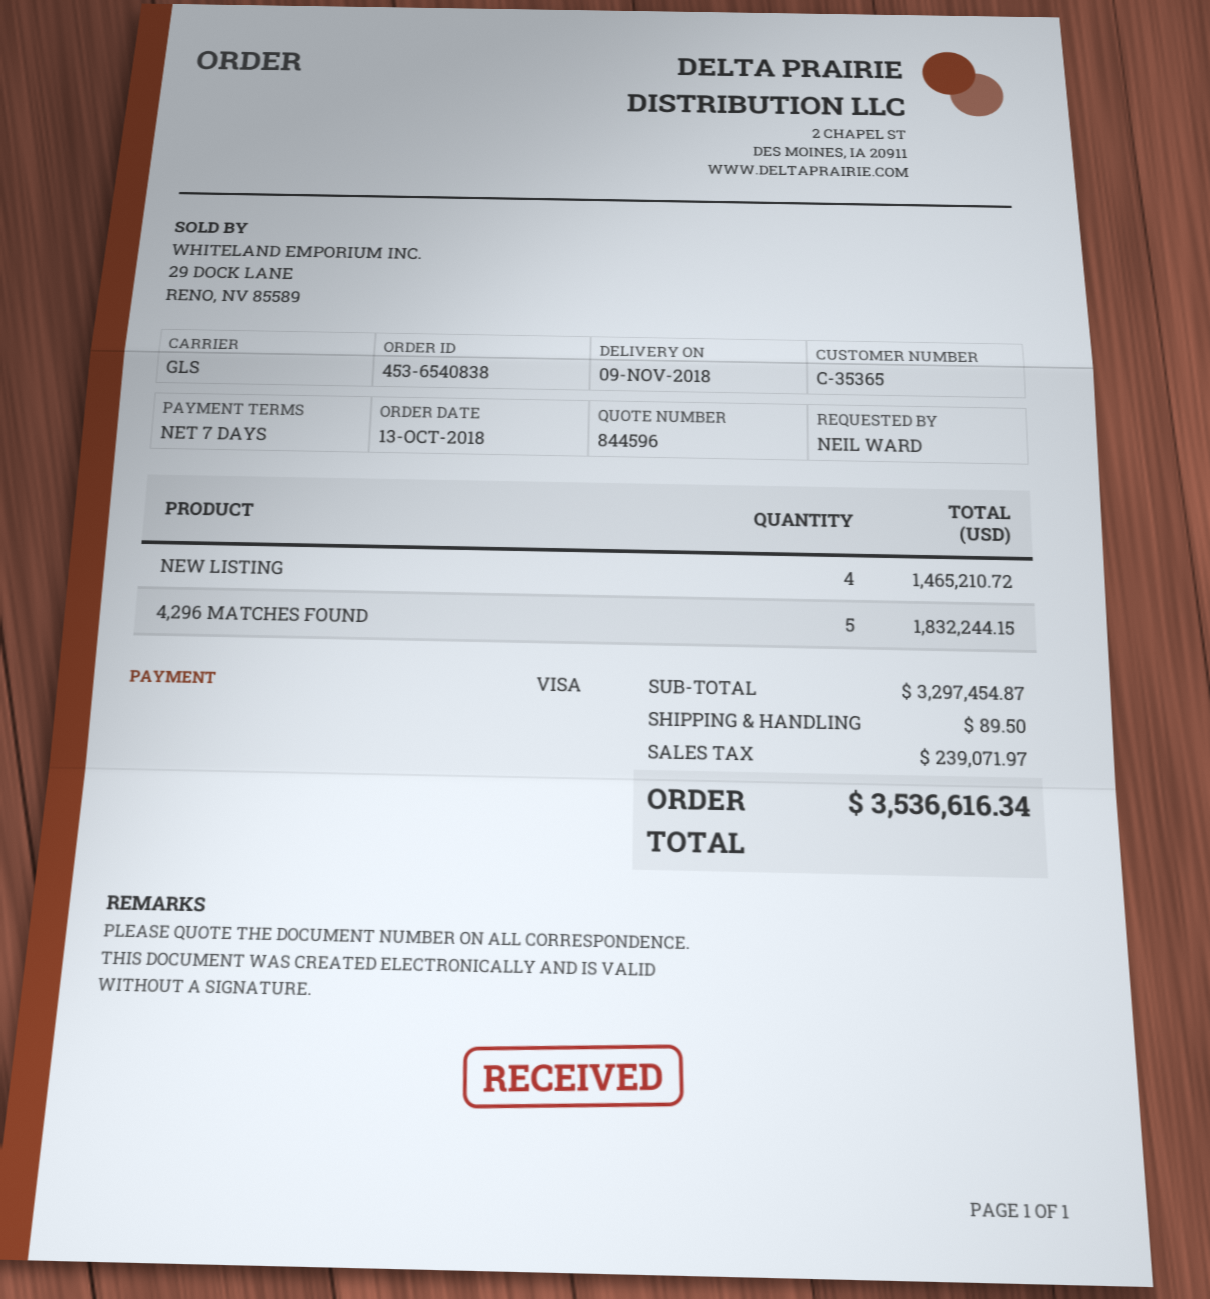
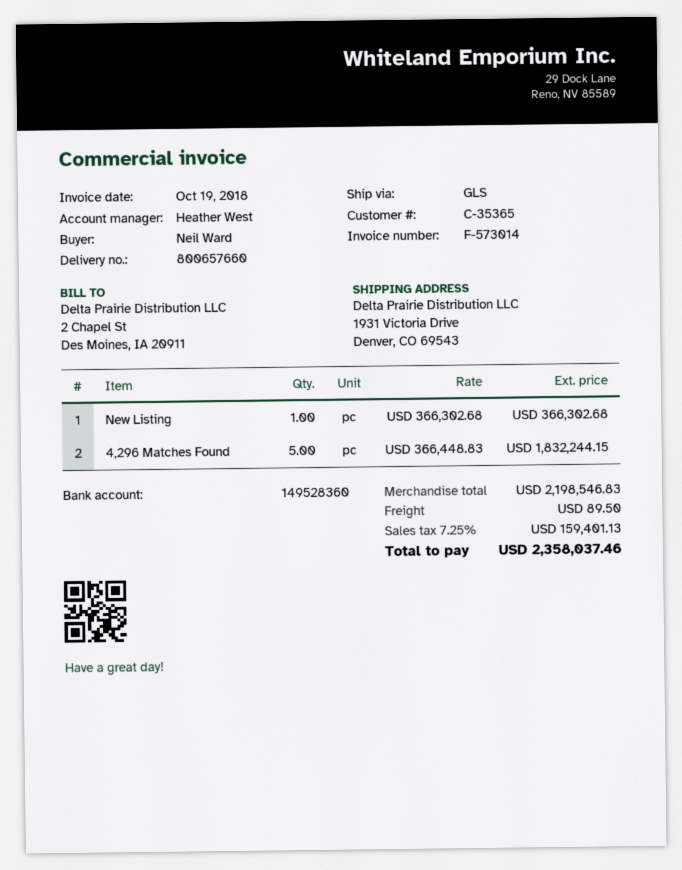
NEW LISTING: 4 for 1465210.72 -> 1 for 366302.68
subtotal: 3297454.87 -> 2198546.83
tax: 239071.97 -> 159401.13
total: 3536616.34 -> 2358037.46

